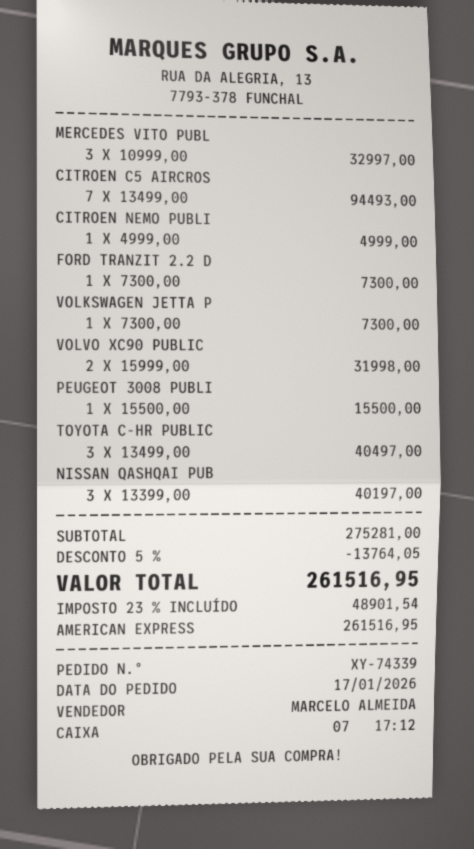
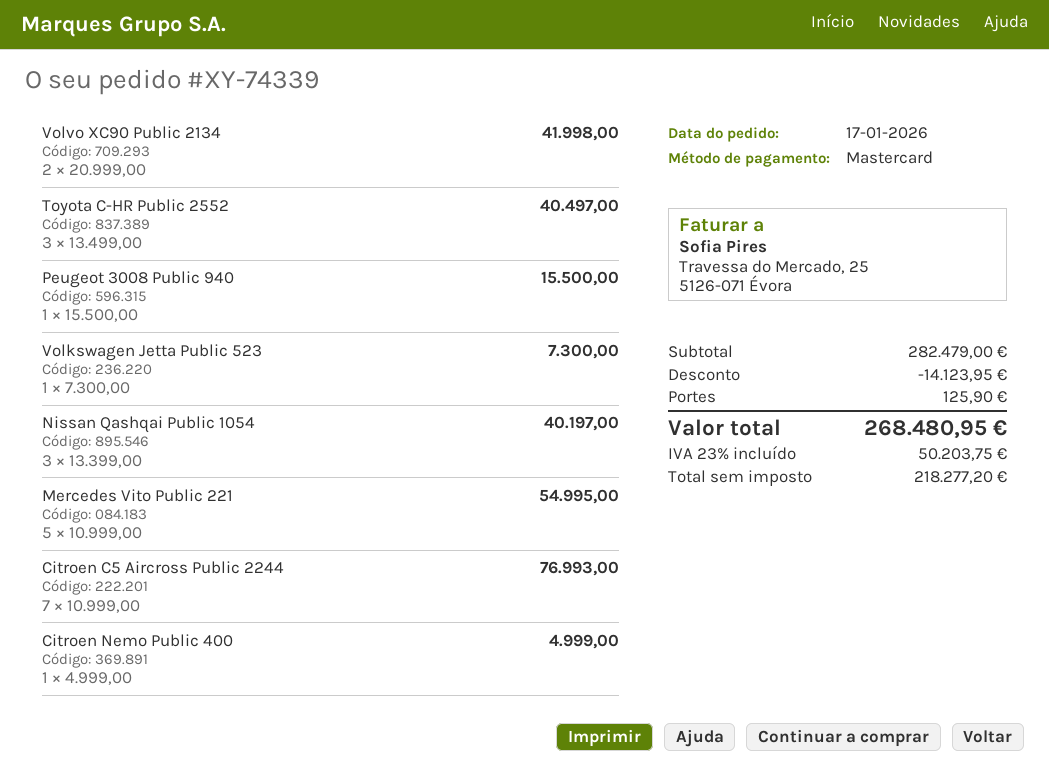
payment method: American Express -> Mastercard
MERCEDES VITO PUBL: 3 x 10999.00 = 32997.00 -> 5 x 10999.00 = 54995.00
CITROEN C5 AIRCROS: 7 x 13499.00 = 94493.00 -> 7 x 10999.00 = 76993.00
FORD TRANZIT 2.2 D: 1 x 7300.00 = 7300.00 -> none
VOLVO XC90 PUBLIC: 2 x 15999.00 = 31998.00 -> 2 x 20999.00 = 41998.00
subtotal: 275281.00 -> 282479.00
discount: 13764.05 -> 14123.95
shipping: none -> 125.90
tax: 23% = 48901.54 -> 23% = 50203.75
total: 261516.95 -> 268480.95

